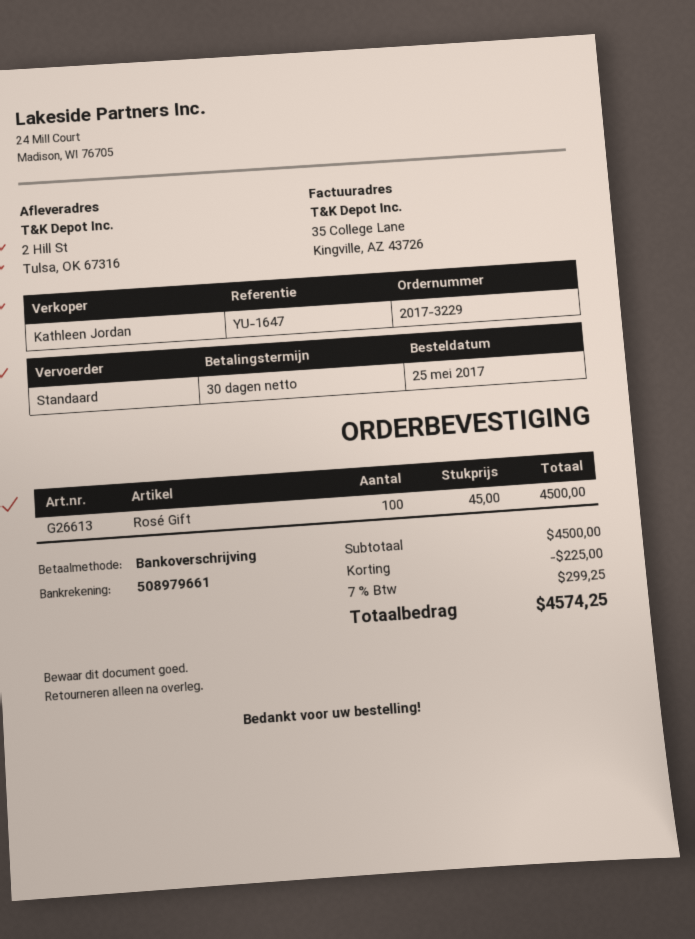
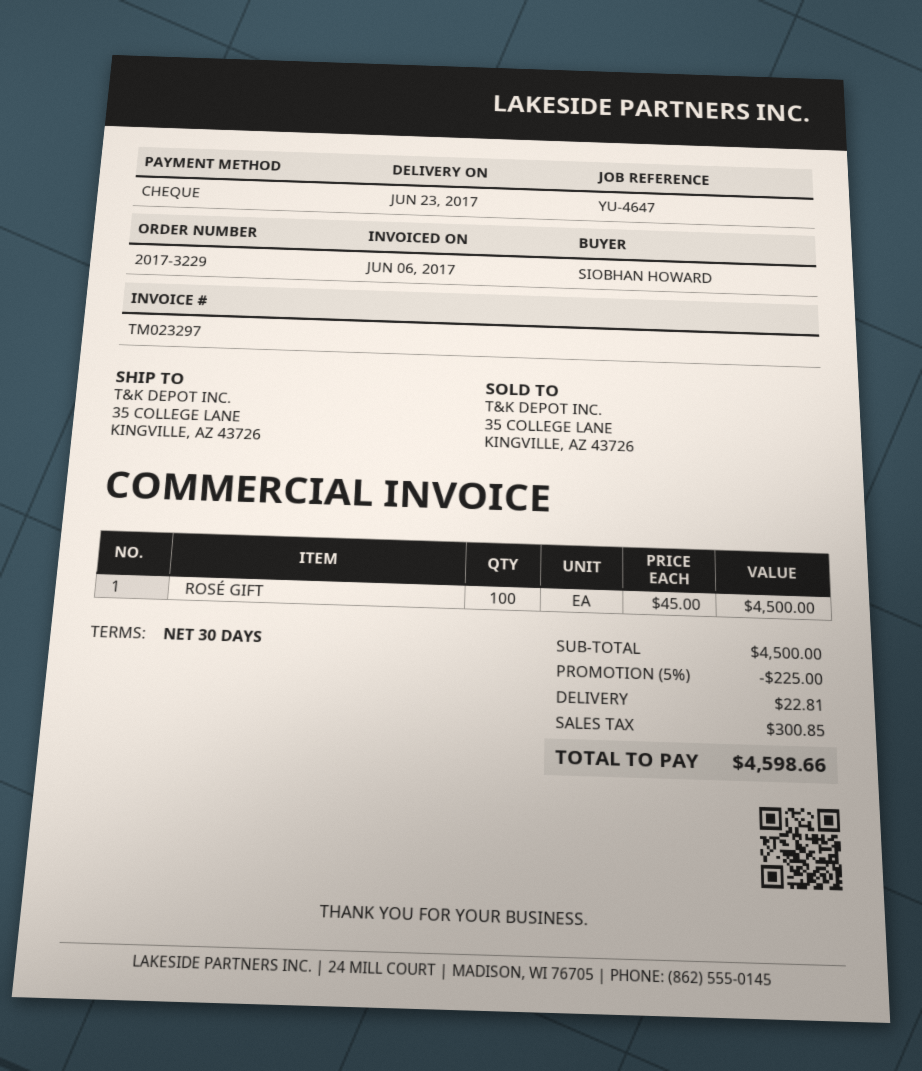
reference: YU-1647 -> YU-4647
payment method: bank transfer -> cheque
ship to: 2 Hill St, Tulsa, OK 67316 -> 35 COLLEGE LANE, KINGVILLE, AZ 43726
shipping: none -> 22.81
tax: 299.25 -> 300.85
total: 4574.25 -> 4598.66

